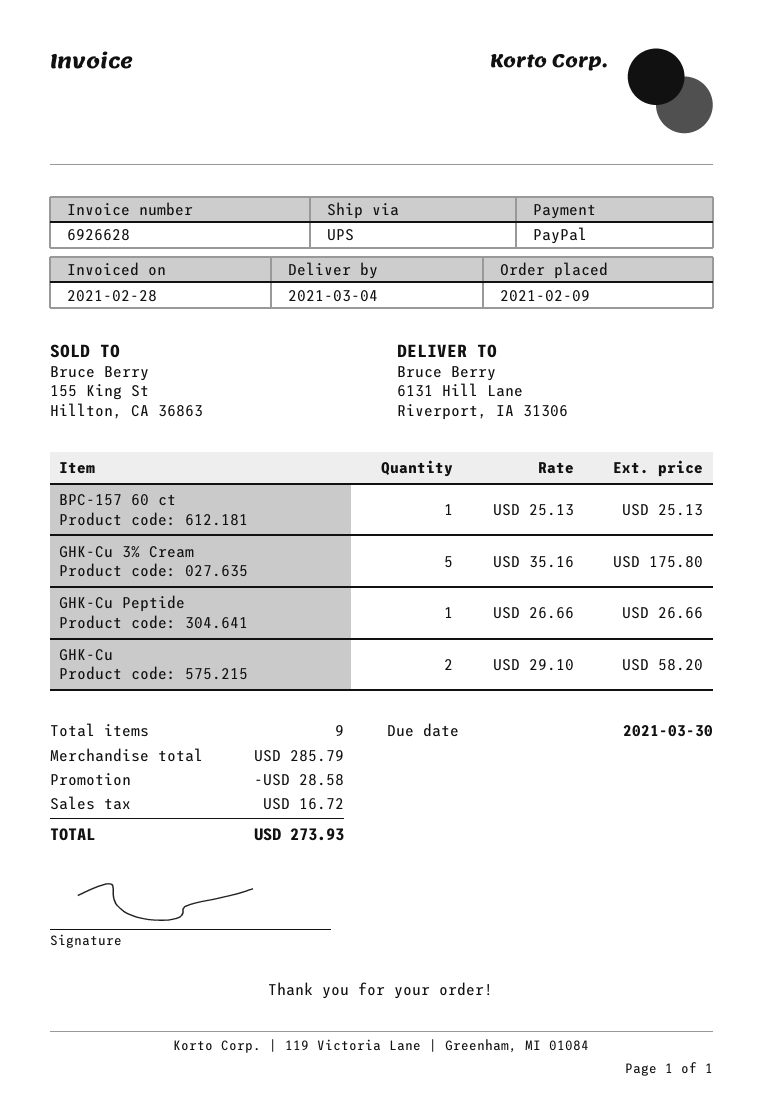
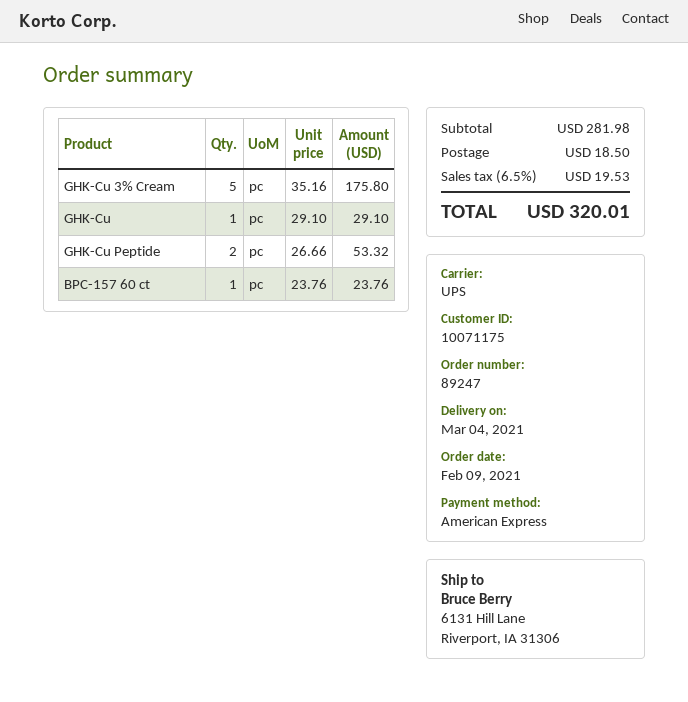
payment method: PayPal -> American Express
BPC-157 60 ct: 1 x 25.13 = 25.13 -> 1 x 23.76 = 23.76
GHK-Cu Peptide: 1 x 26.66 = 26.66 -> 2 x 26.66 = 53.32
GHK-Cu: 2 x 29.10 = 58.20 -> 1 x 29.10 = 29.10
subtotal: 285.79 -> 281.98
discount: 28.58 -> none
shipping: none -> 18.50
tax: 16.72 -> 19.53
total: 273.93 -> 320.01

